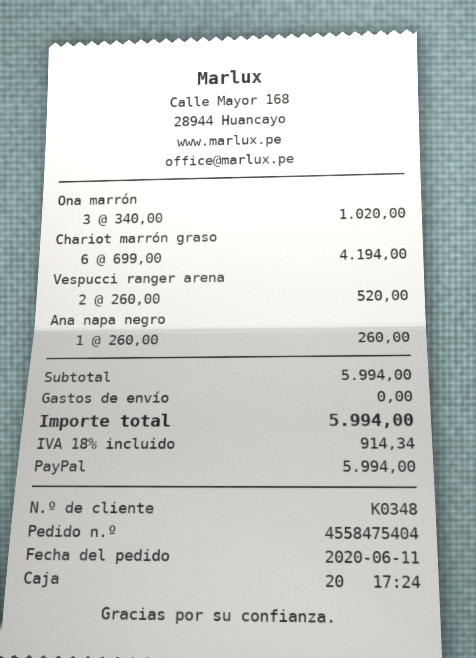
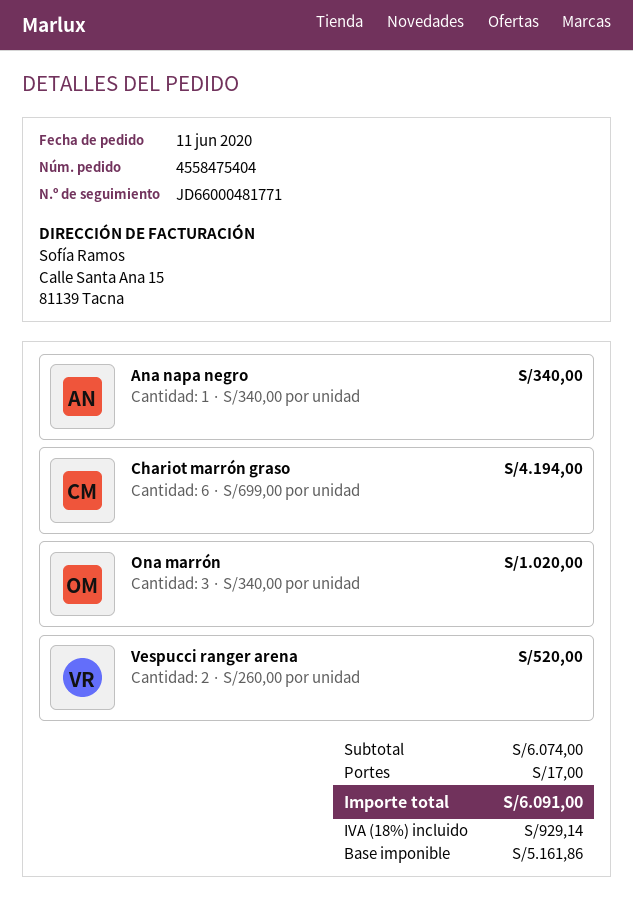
Ana napa negro: 1 x 260.00 = 260.00 -> 1 x 340.00 = 340.00
subtotal: 5994.00 -> 6074.00
shipping: 0.00 -> 17.00
tax: 18% = 914.34 -> 18% = 929.14
total: 5994.00 -> 6091.00

